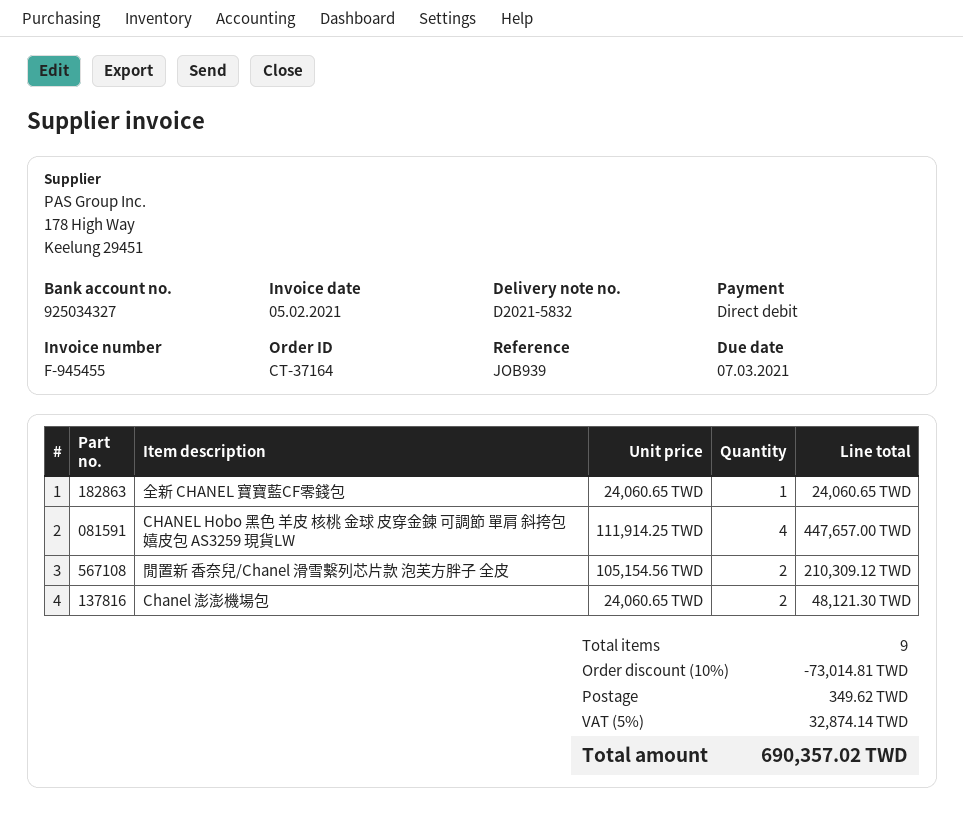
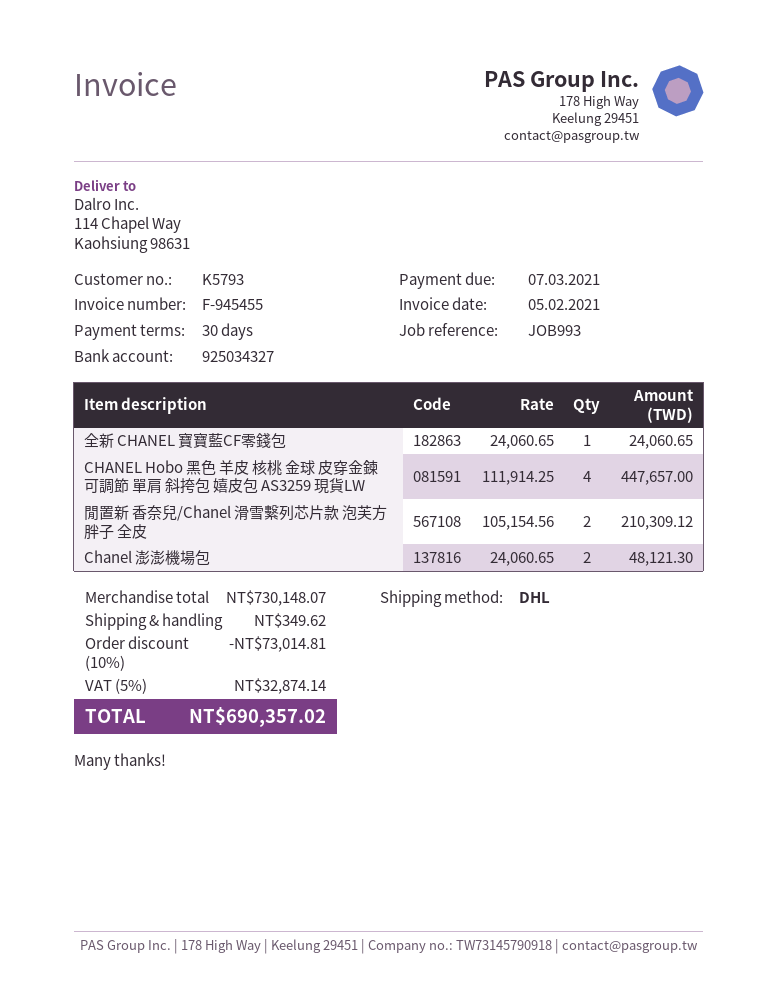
reference: JOB939 -> JOB993

